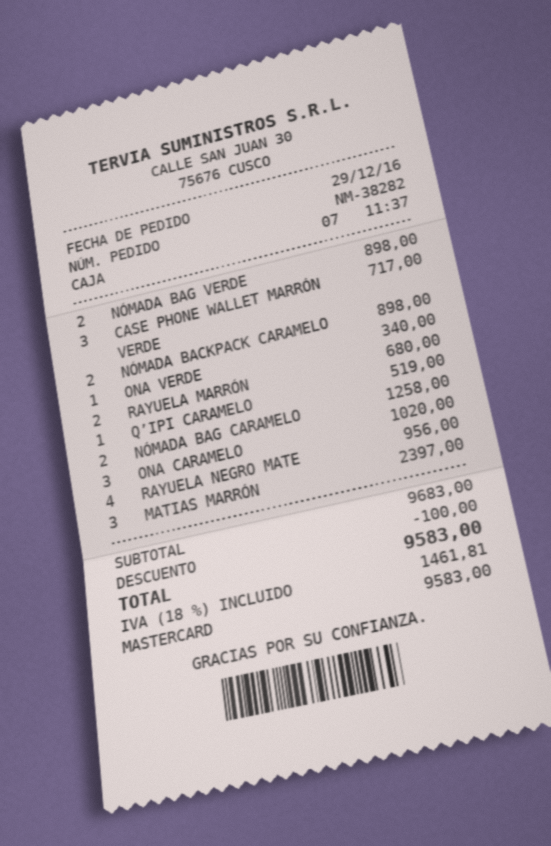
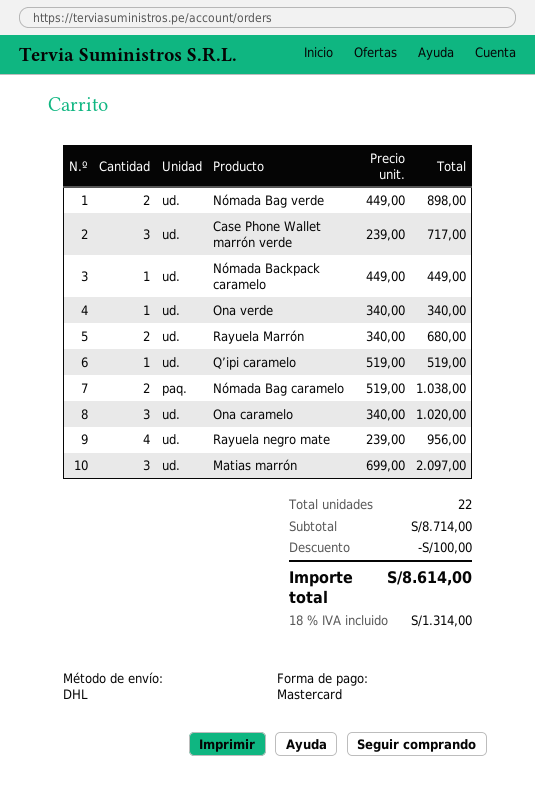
NÓMADA BACKPACK CARAMELO: 2 for 898.00 -> 1 for 449.00
NÓMADA BAG CARAMELO: 2 for 1258.00 -> 2 for 1038.00
MATIAS MARRÓN: 3 for 2397.00 -> 3 for 2097.00
subtotal: 9683.00 -> 8714.00
tax: 18% = 1461.81 -> 18% = 1314.00
total: 9583.00 -> 8614.00

